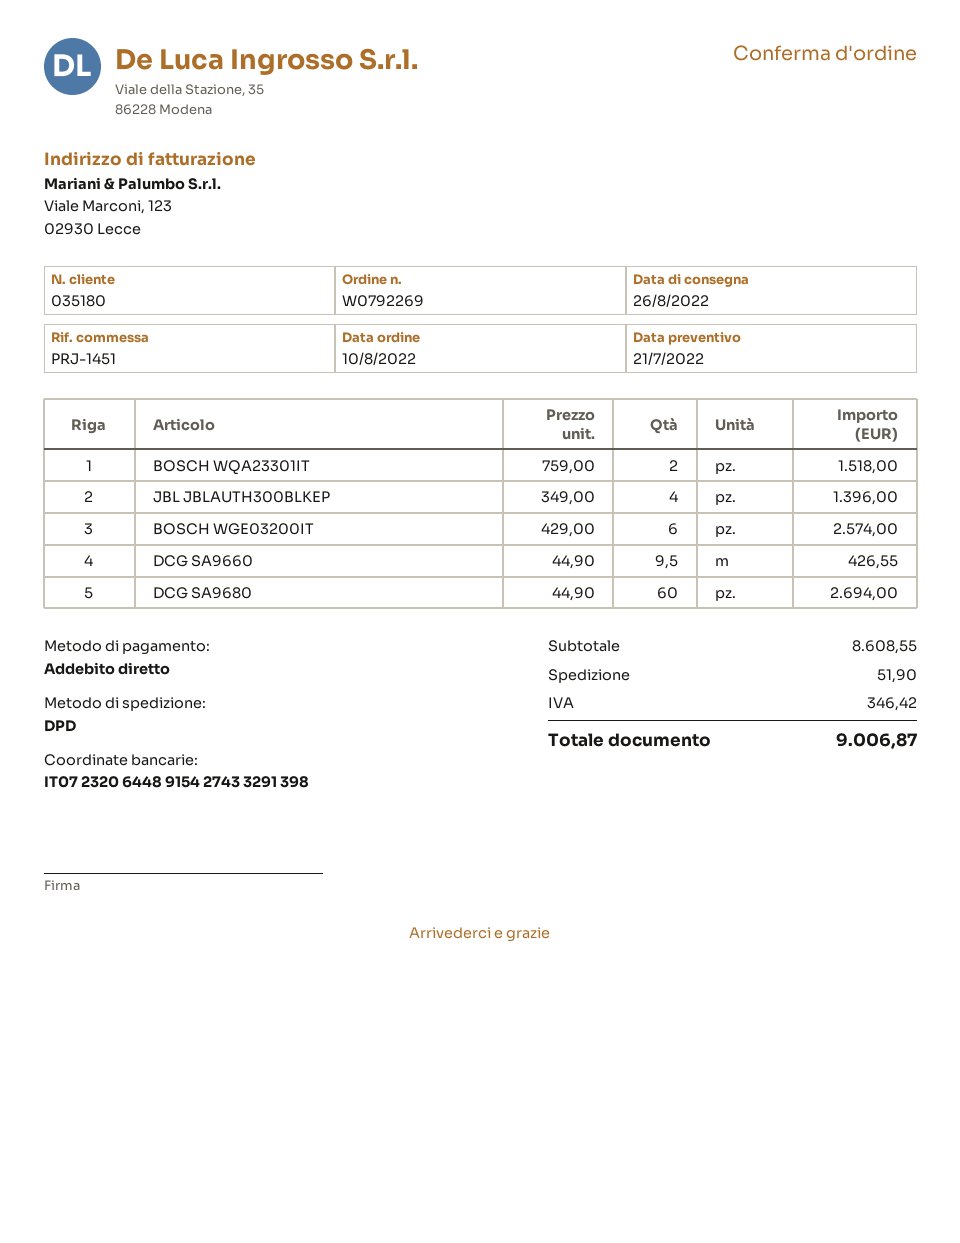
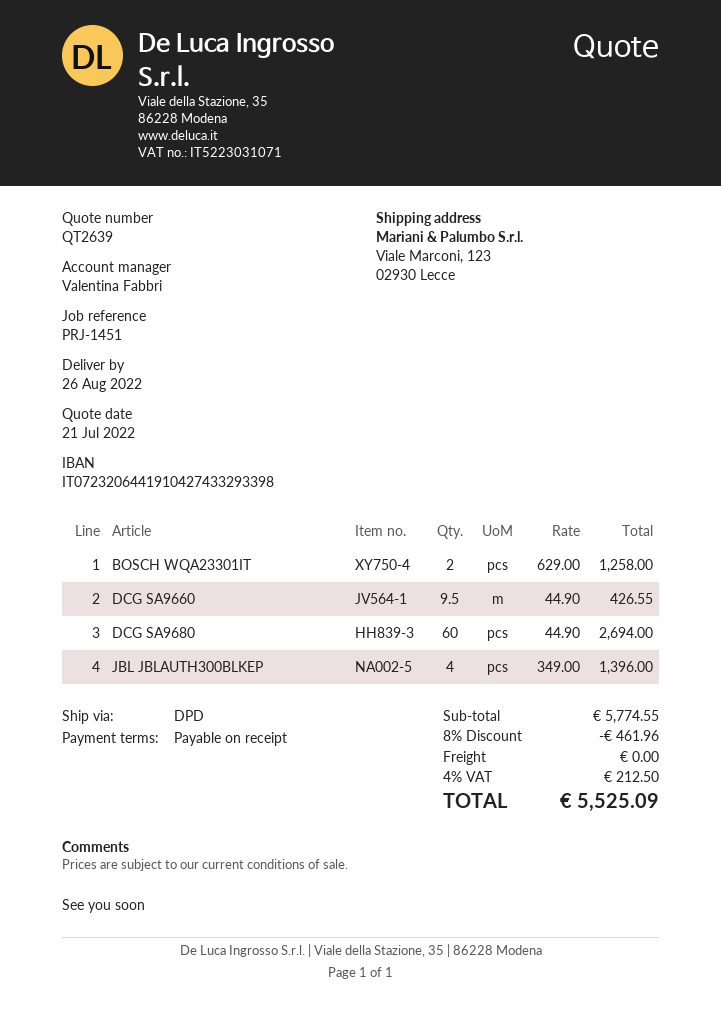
bank account: IT0723206448915427433291398 -> IT0723206441910427433293398
BOSCH WQA23301IT: 2 x 759.00 = 1518.00 -> 2 x 629.00 = 1258.00
BOSCH WGE03200IT: 6 x 429.00 = 2574.00 -> none
subtotal: 8608.55 -> 5774.55
discount: none -> 8% = 461.96
shipping: 51.90 -> 0.00
tax: 346.42 -> 212.50
total: 9006.87 -> 5525.09

